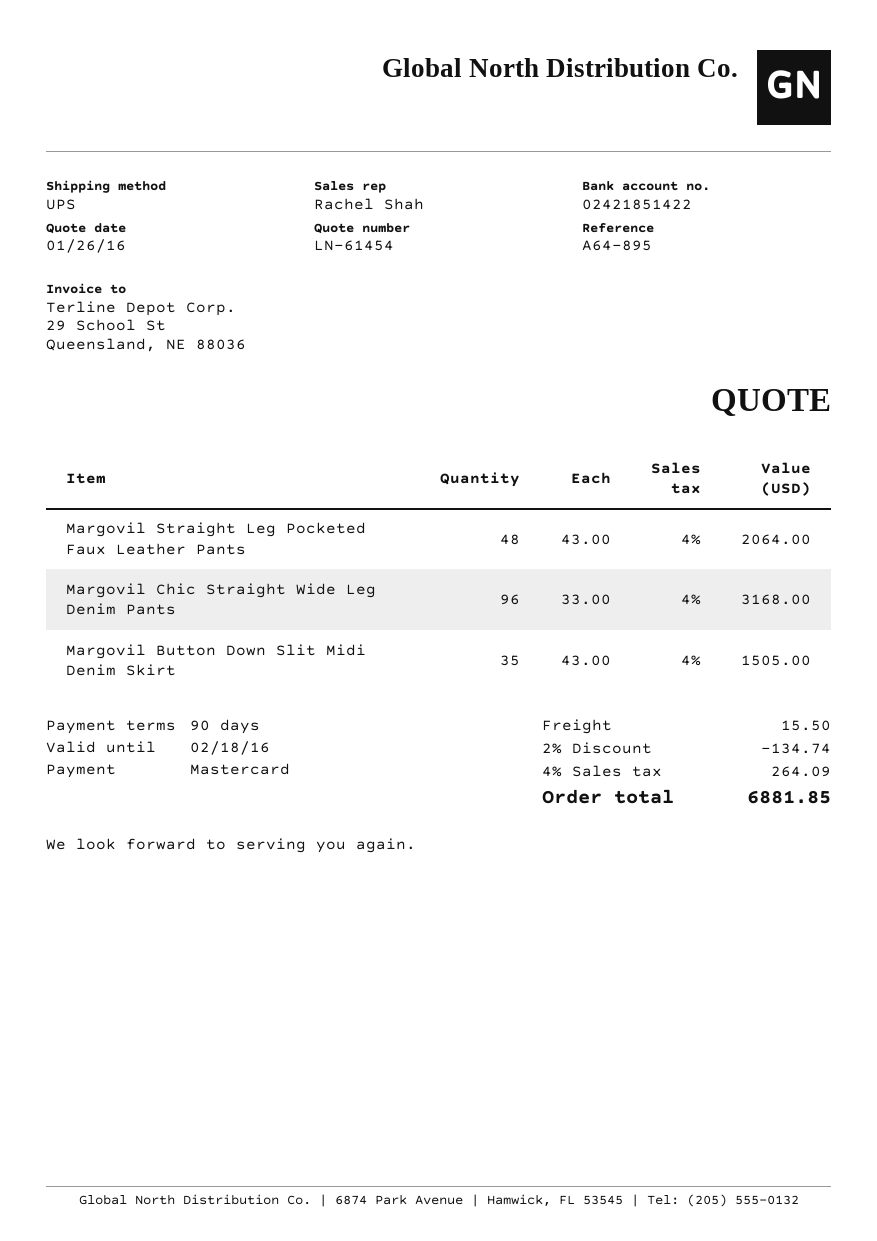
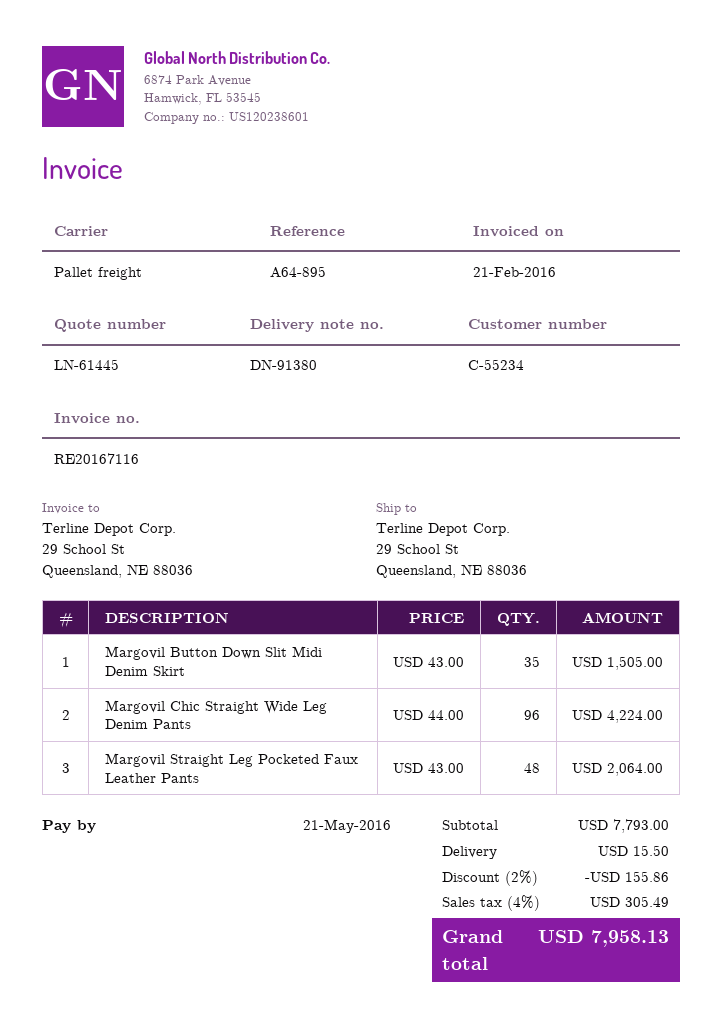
quote number: LN-61454 -> LN-61445
shipping method: UPS -> pallet freight
Margovil Chic Straight Wide Leg Denim Pants: 96 x 33.00 = 3168.00 -> 96 x 44.00 = 4224.00
discount: 2% = 134.74 -> 2% = 155.86
tax: 4% = 264.09 -> 4% = 305.49
total: 6881.85 -> 7958.13

